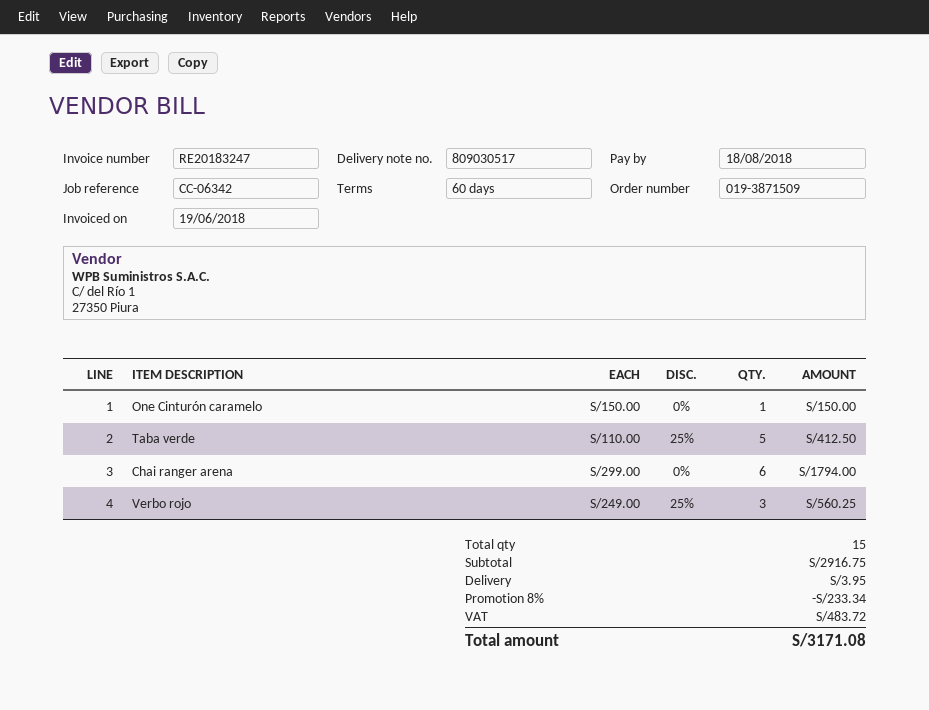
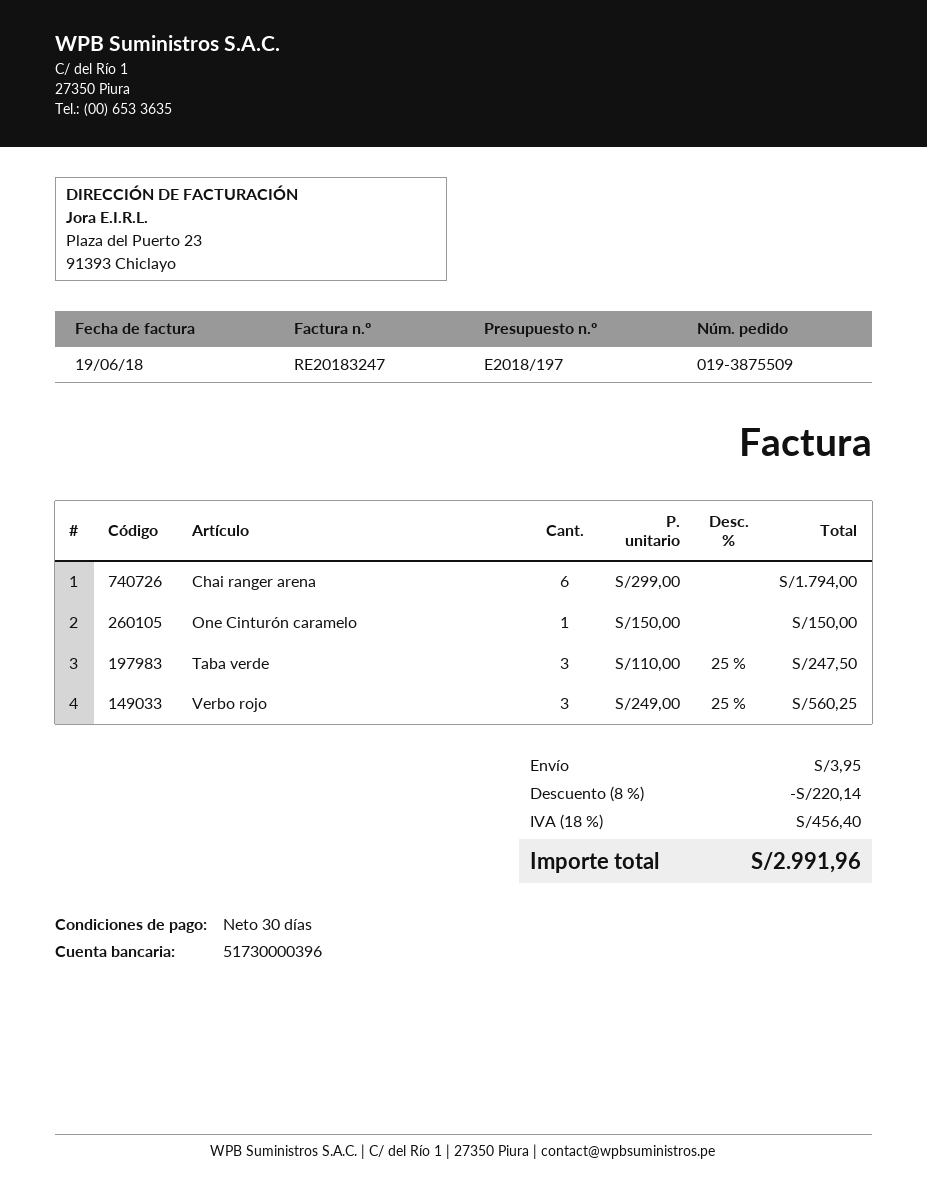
order number: 019-3871509 -> 019-3875509
payment terms: 60 days -> 30 days
Taba verde: 5 x 110.00 - 25% = 412.50 -> 3 x 110.00 - 25% = 247.50
discount: 8% = 233.34 -> 8% = 220.14
tax: 483.72 -> 456.40
total: 3171.08 -> 2991.96

